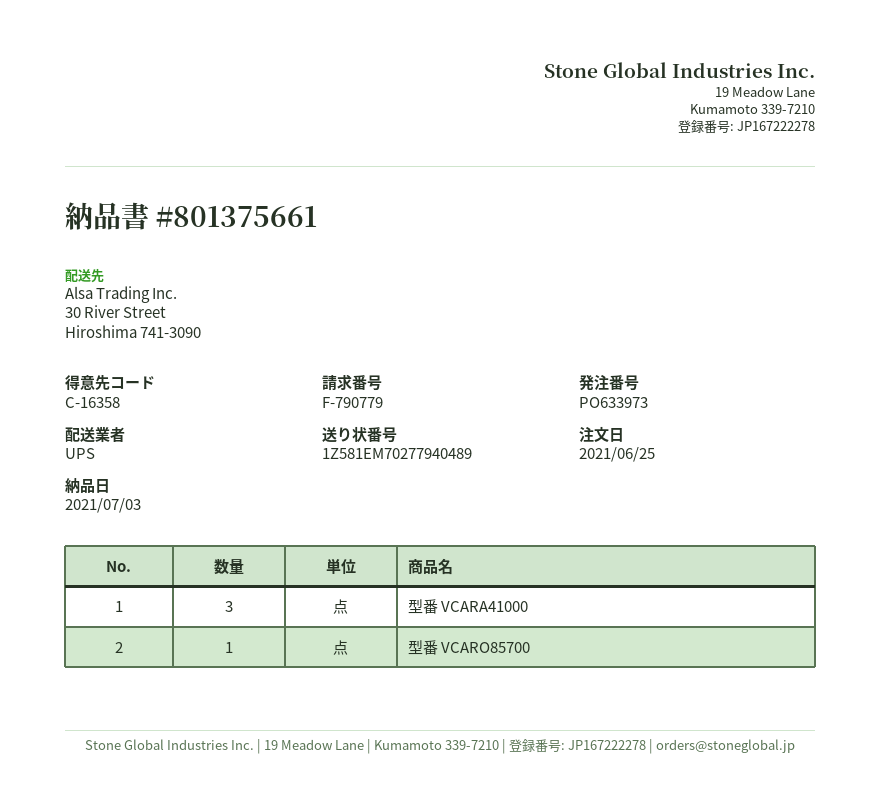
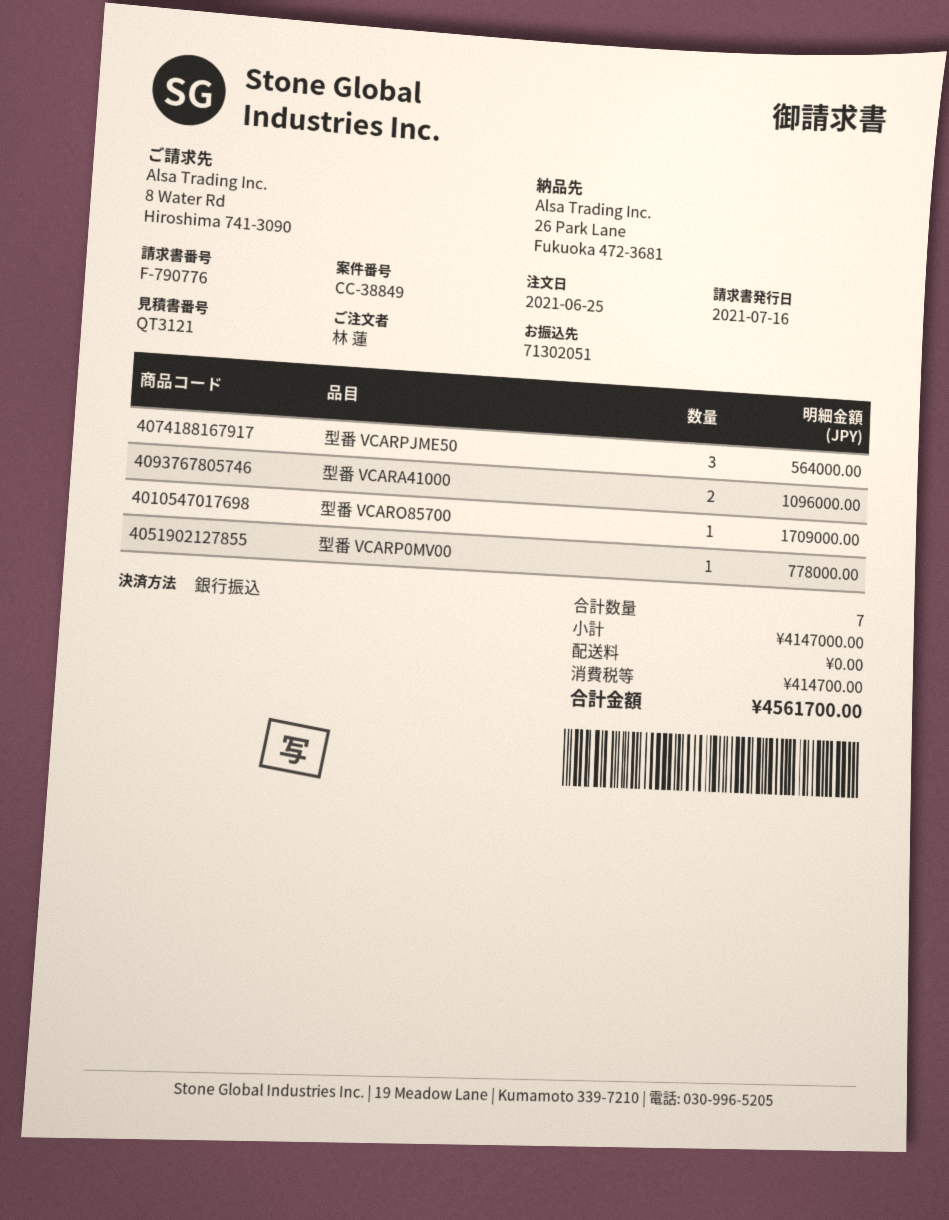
invoice number: F-790779 -> F-790776
ship to: 30 River Street, Hiroshima 741-3090 -> 26 Park Lane, Fukuoka 472-3681
型番 VCARA41000: 3 -> 2
型番 VCARPJME50: none -> 3
型番 VCARP0MV00: none -> 1

